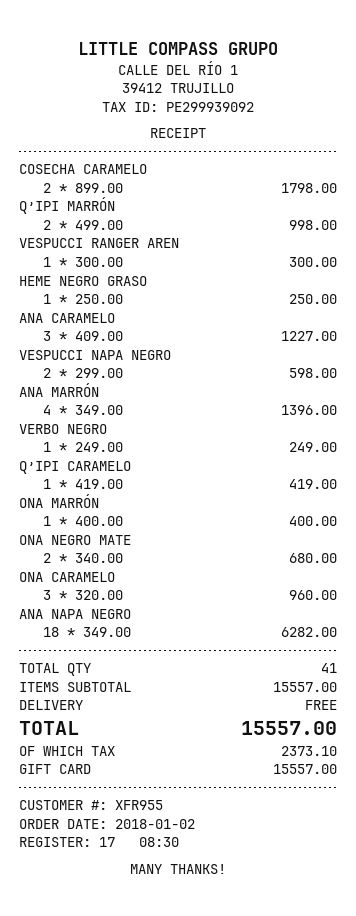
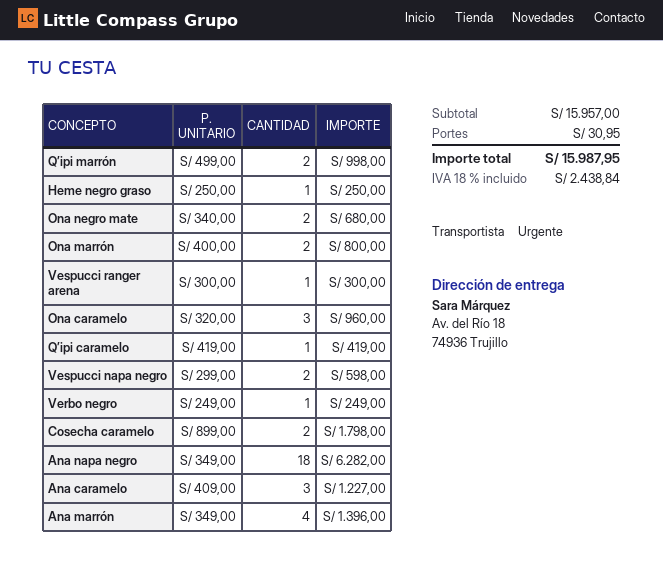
ONA MARRÓN: 1 x 400.00 = 400.00 -> 2 x 400.00 = 800.00
subtotal: 15557.00 -> 15957.00
shipping: 0.00 -> 30.95
tax: 2373.10 -> 2438.84
total: 15557.00 -> 15987.95

